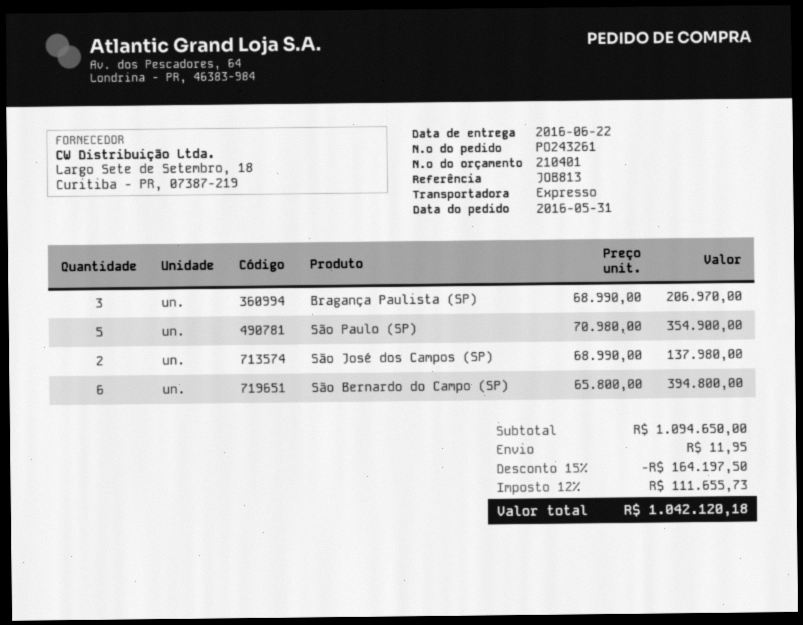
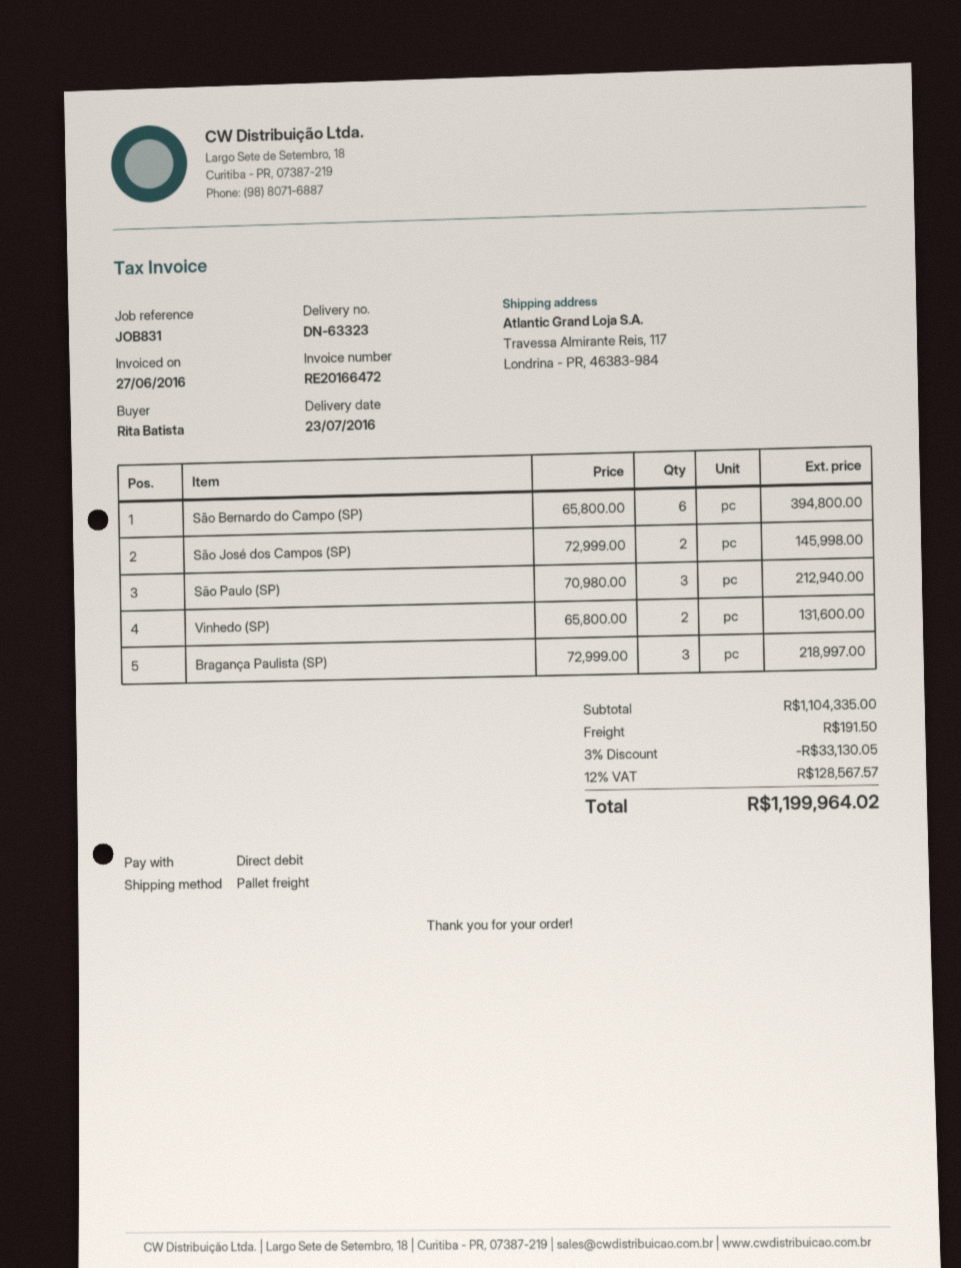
delivery date: 2016-06-22 -> 2016-07-23
reference: JOB813 -> JOB831
shipping method: express -> pallet freight
Bragança Paulista (SP): 3 x 68990.00 = 206970.00 -> 3 x 72999.00 = 218997.00
São Paulo (SP): 5 x 70980.00 = 354900.00 -> 3 x 70980.00 = 212940.00
São José dos Campos (SP): 2 x 68990.00 = 137980.00 -> 2 x 72999.00 = 145998.00
Vinhedo (SP): none -> 2 x 65800.00 = 131600.00
subtotal: 1094650.00 -> 1104335.00
discount: 15% = 164197.50 -> 3% = 33130.05
shipping: 11.95 -> 191.50
tax: 12% = 111655.73 -> 12% = 128567.57
total: 1042120.18 -> 1199964.02

